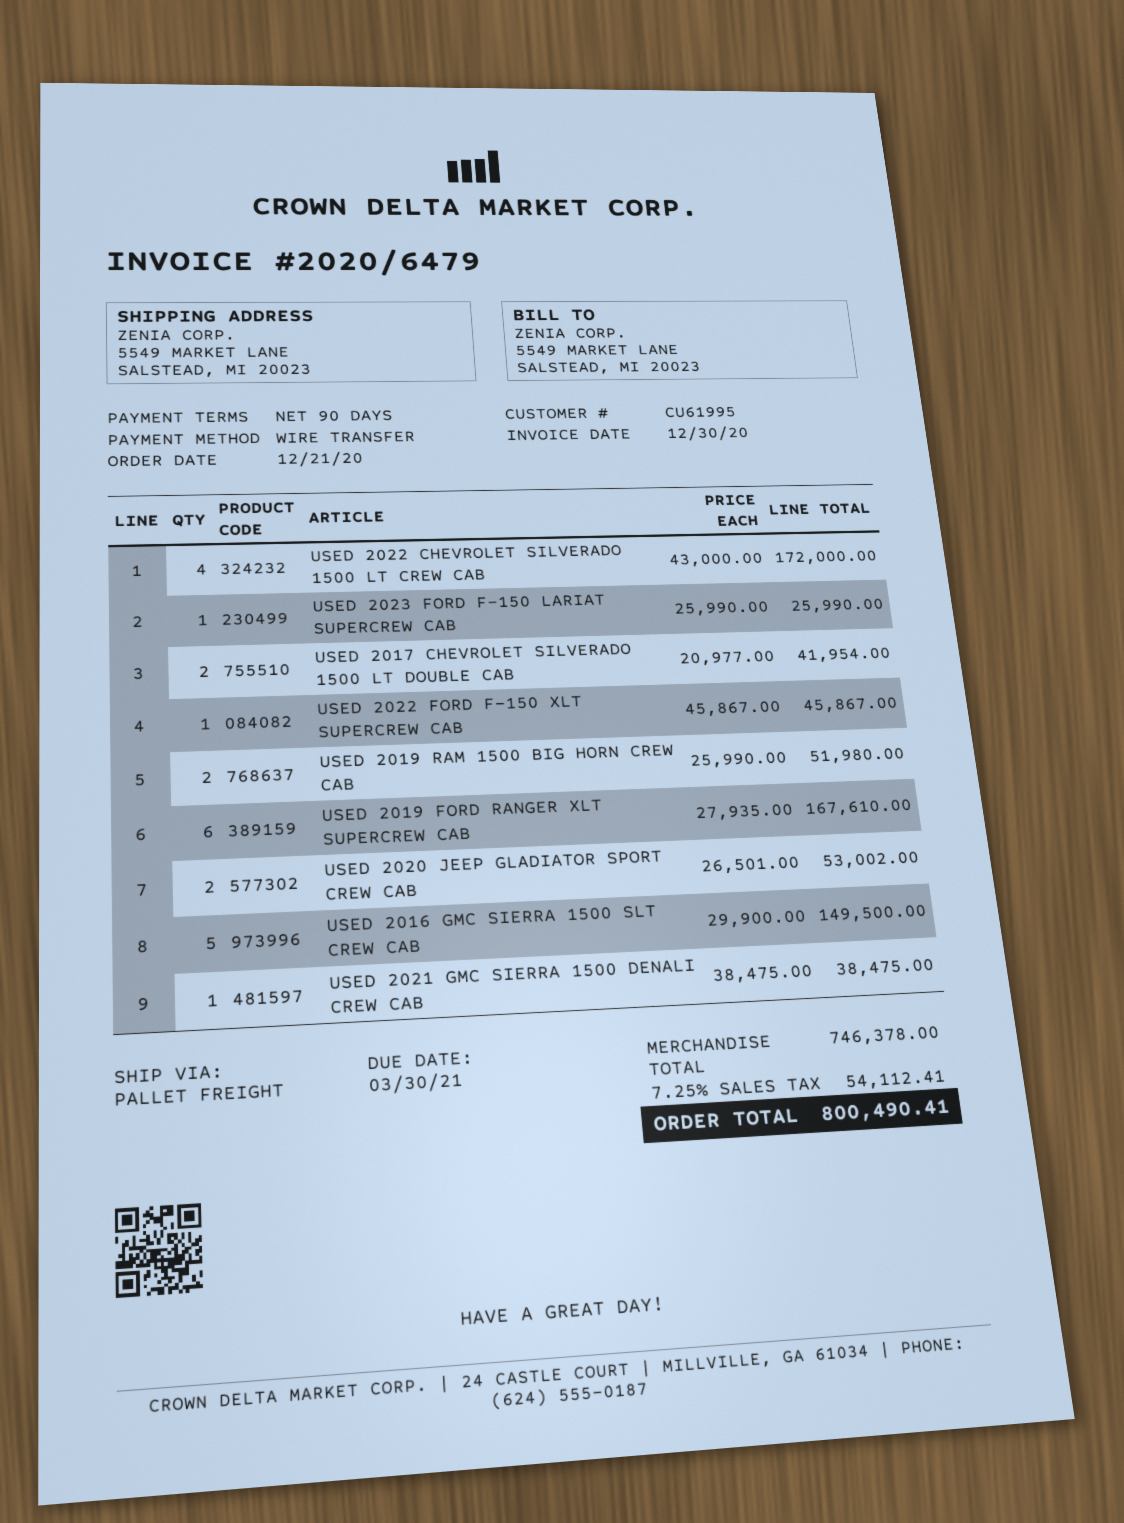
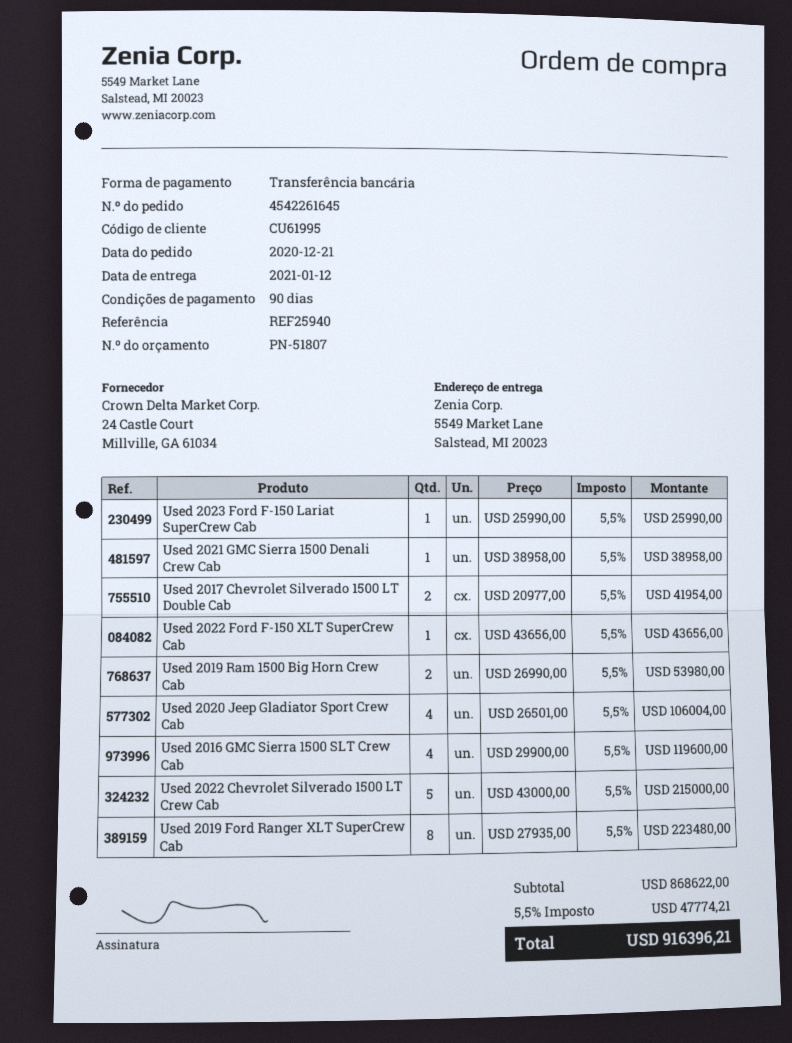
USED 2022 CHEVROLET SILVERADO 1500 LT CREW CAB: 4 x 43000.00 = 172000.00 -> 5 x 43000.00 = 215000.00
USED 2022 FORD F-150 XLT SUPERCREW CAB: 1 x 45867.00 = 45867.00 -> 1 x 43656.00 = 43656.00
USED 2019 RAM 1500 BIG HORN CREW CAB: 2 x 25990.00 = 51980.00 -> 2 x 26990.00 = 53980.00
USED 2019 FORD RANGER XLT SUPERCREW CAB: 6 x 27935.00 = 167610.00 -> 8 x 27935.00 = 223480.00
USED 2020 JEEP GLADIATOR SPORT CREW CAB: 2 x 26501.00 = 53002.00 -> 4 x 26501.00 = 106004.00
USED 2016 GMC SIERRA 1500 SLT CREW CAB: 5 x 29900.00 = 149500.00 -> 4 x 29900.00 = 119600.00
USED 2021 GMC SIERRA 1500 DENALI CREW CAB: 1 x 38475.00 = 38475.00 -> 1 x 38958.00 = 38958.00
subtotal: 746378.00 -> 868622.00
tax: 7.25% = 54112.41 -> 5.5% = 47774.21
total: 800490.41 -> 916396.21

